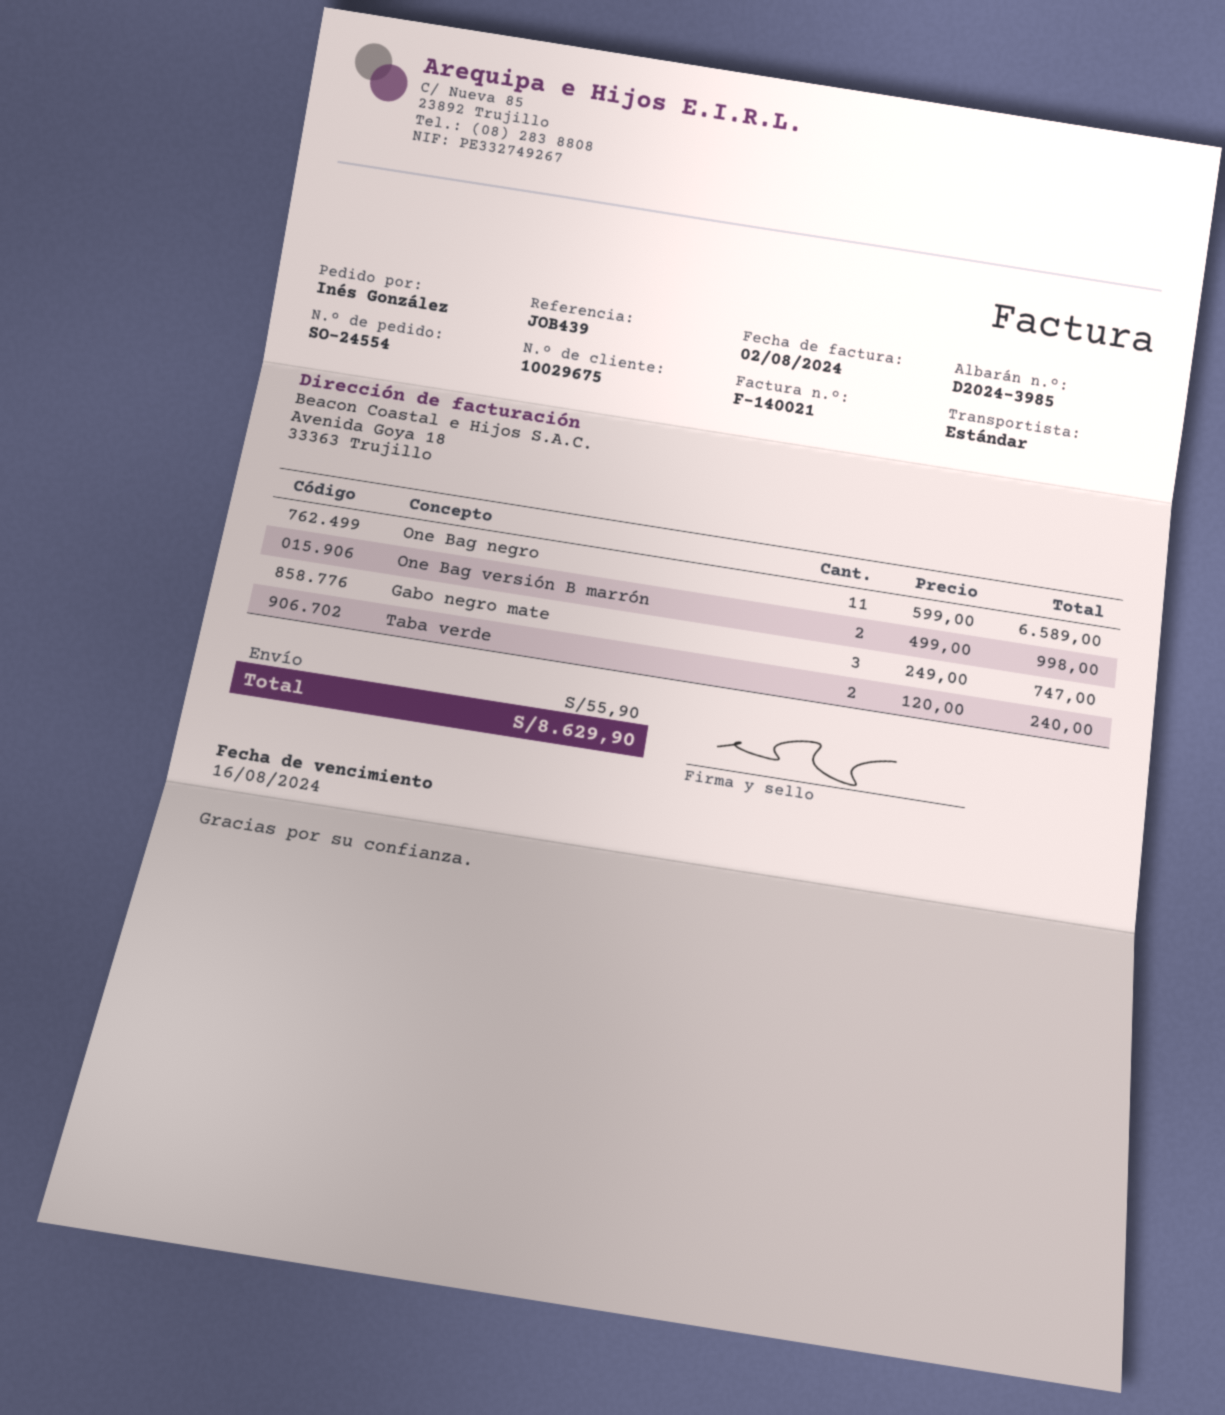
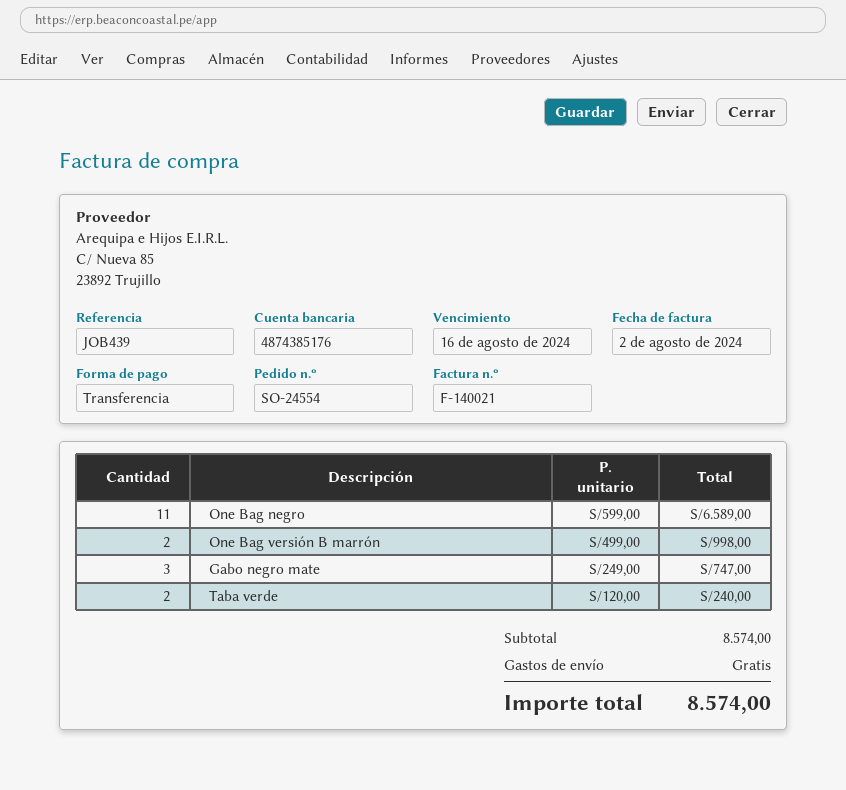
shipping: 55.90 -> 0.00
total: 8629.90 -> 8574.00

